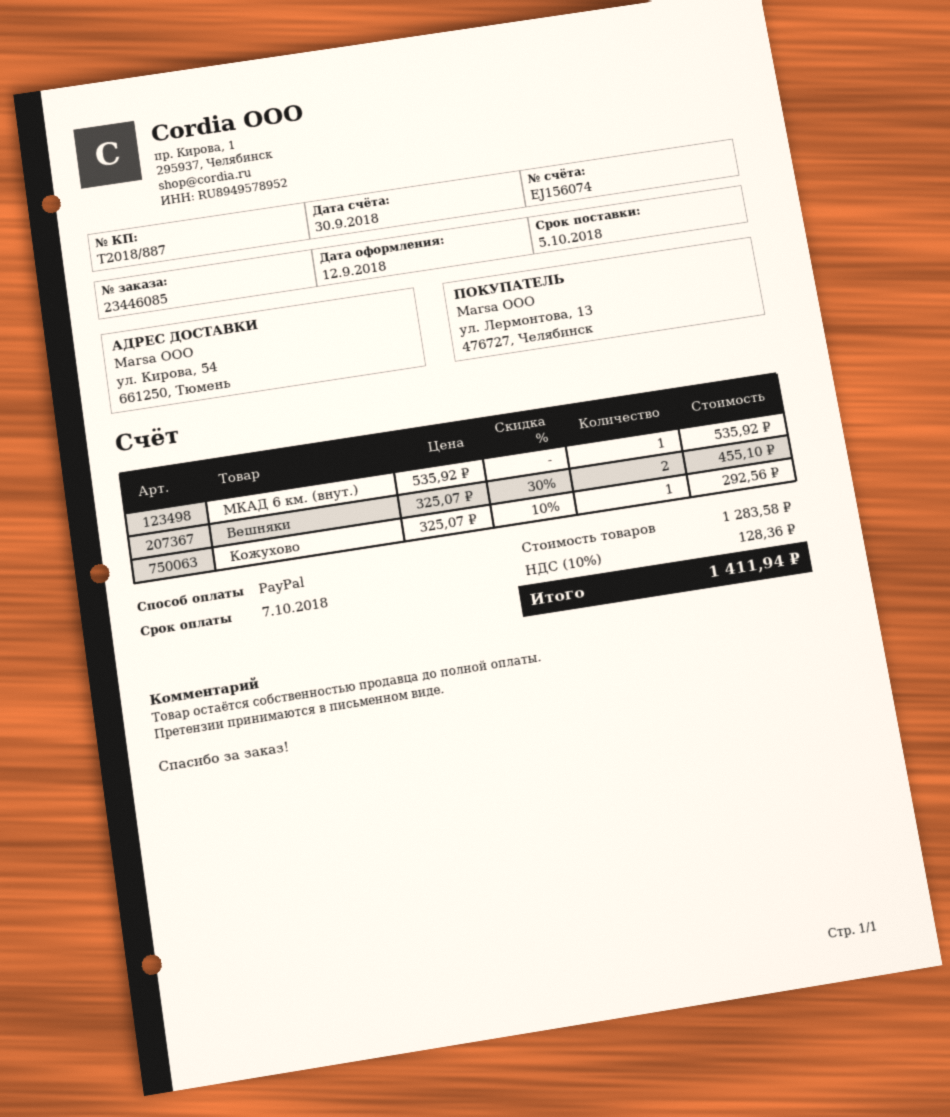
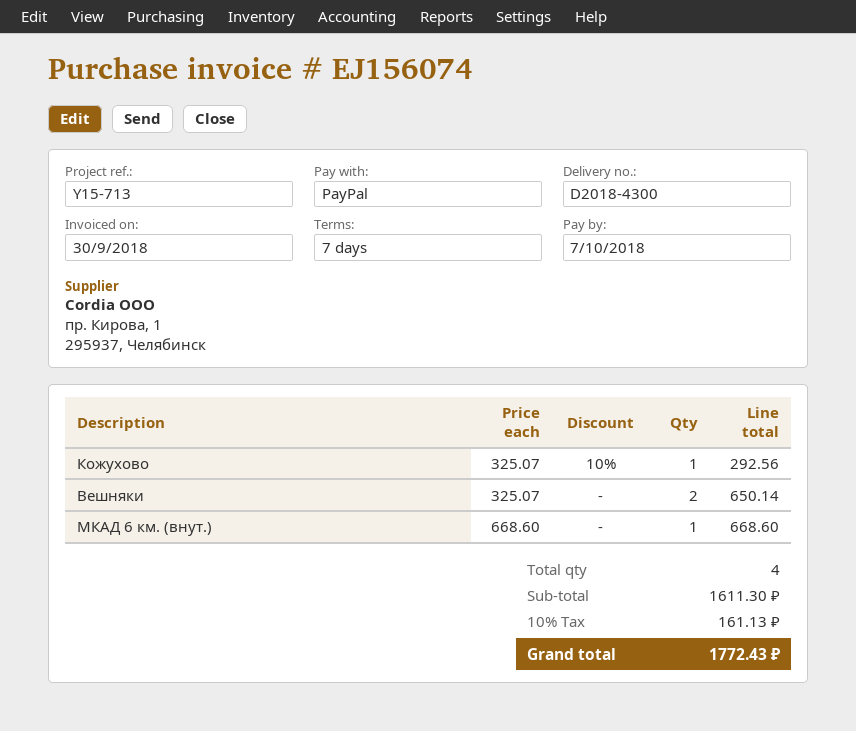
МКАД 6 км. (внут.): 1 x 535.92 = 535.92 -> 1 x 668.60 = 668.60
Вешняки: 2 x 325.07 - 30% = 455.10 -> 2 x 325.07 = 650.14
subtotal: 1283.58 -> 1611.30
tax: 10% = 128.36 -> 10% = 161.13
total: 1411.94 -> 1772.43

